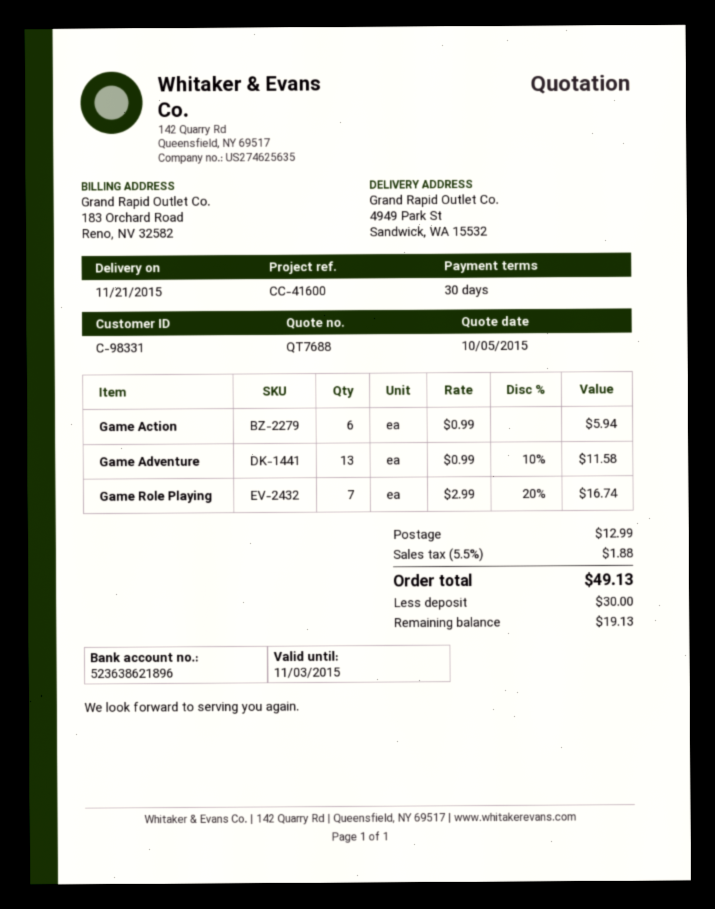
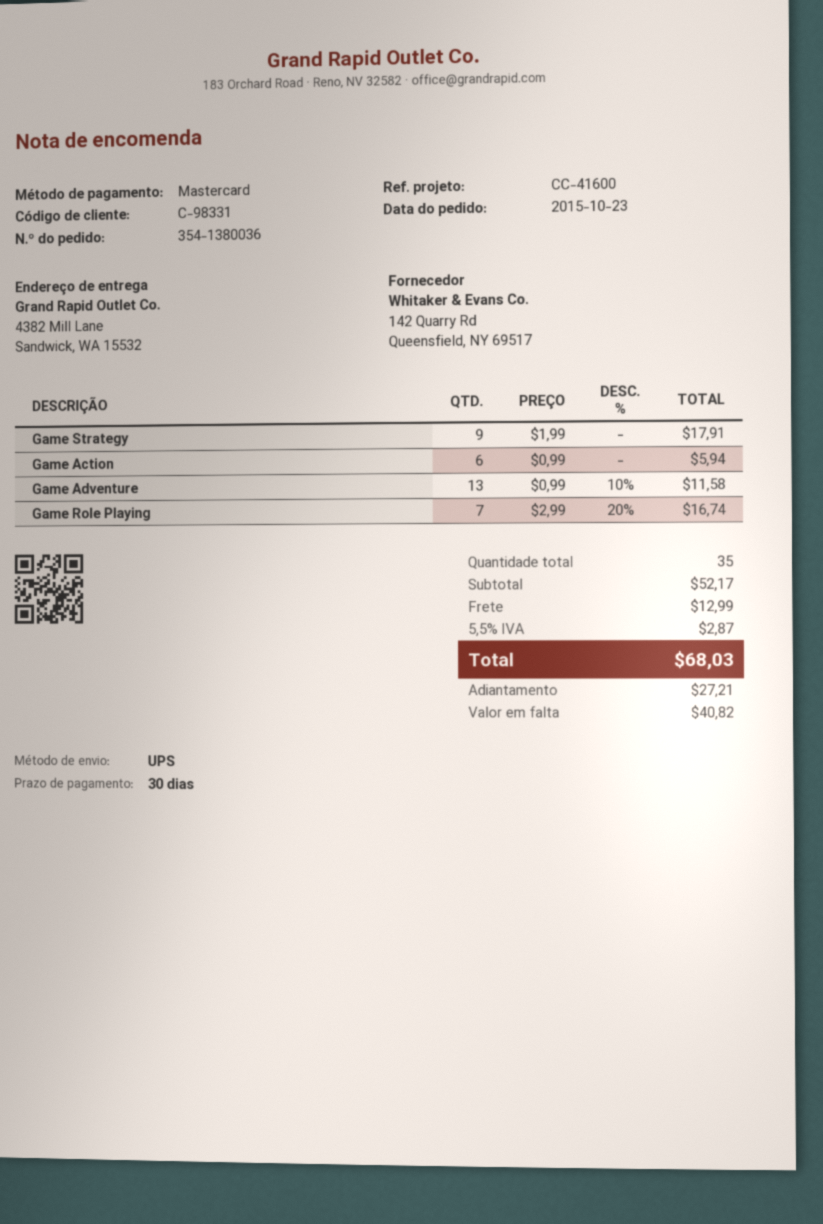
ship to: 4949 Park St, Sandwick, WA 15532 -> 4382 Mill Lane, Sandwick, WA 15532
Game Strategy: none -> 9 x 1.99 = 17.91
tax: 5.5% = 1.88 -> 5.5% = 2.87
total: 49.13 -> 68.03
deposit: 30.00 -> 27.21
balance: 19.13 -> 40.82

